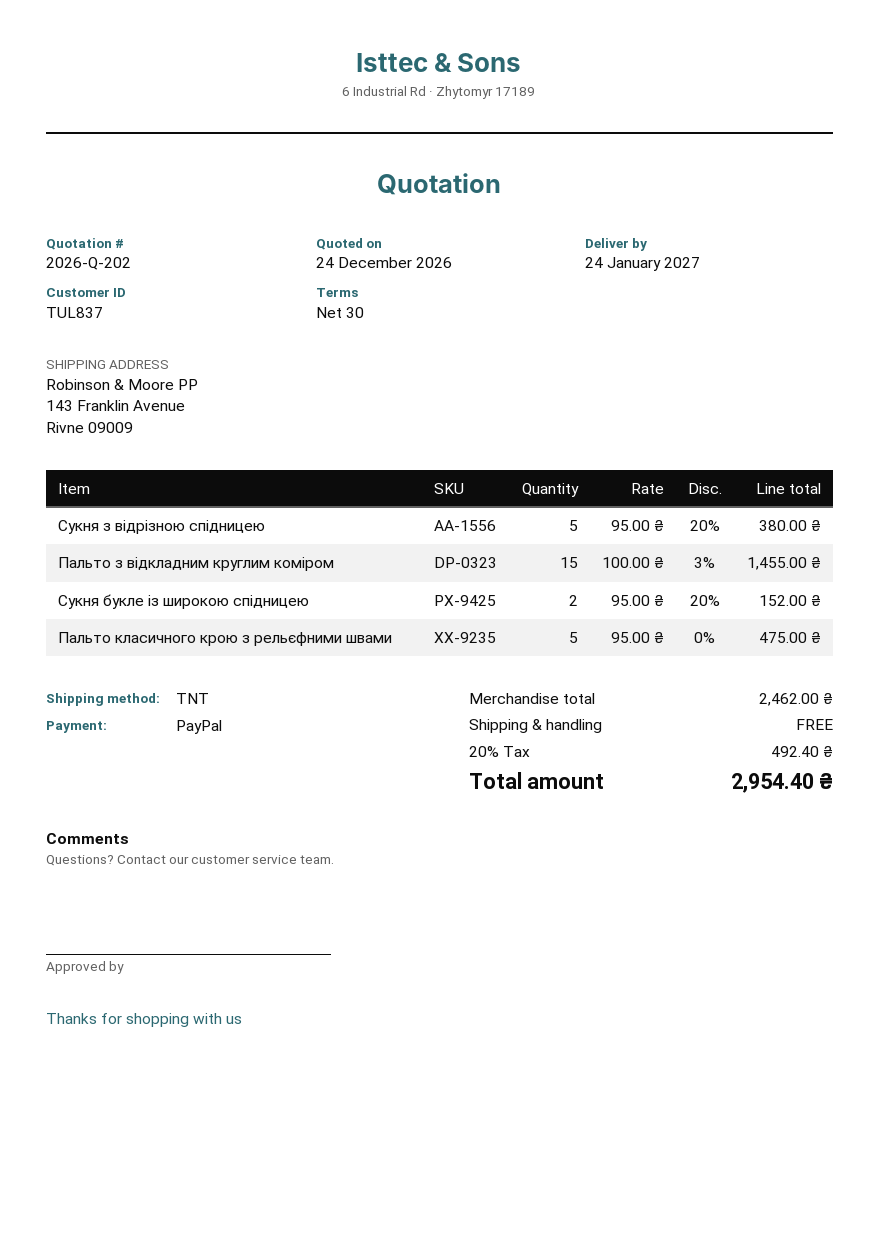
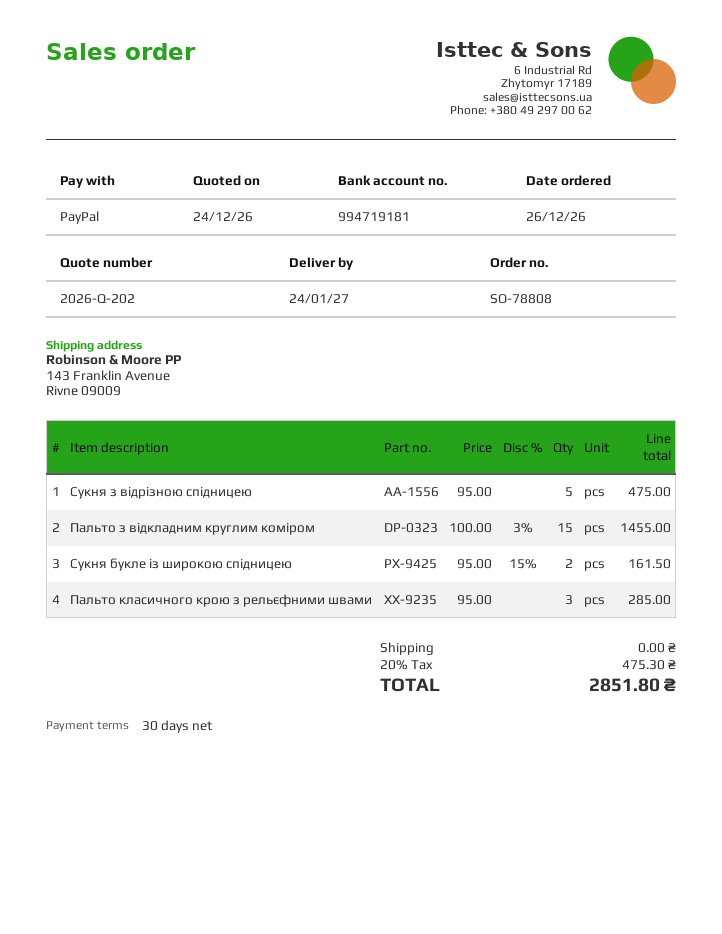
Сукня з відрізною спідницею: 5 x 95.00 - 20% = 380.00 -> 5 x 95.00 = 475.00
Сукня букле із широкою спідницею: 2 x 95.00 - 20% = 152.00 -> 2 x 95.00 - 15% = 161.50
Пальто класичного крою з рельєфними швами: 5 x 95.00 = 475.00 -> 3 x 95.00 = 285.00
tax: 20% = 492.40 -> 20% = 475.30
total: 2954.40 -> 2851.80

